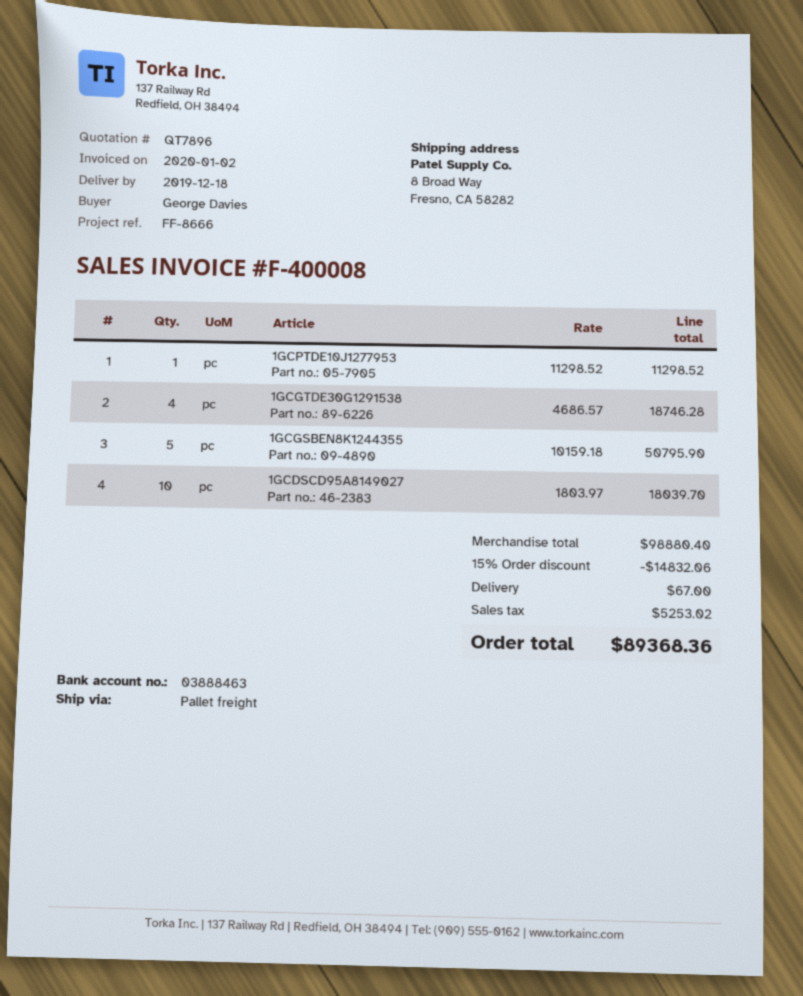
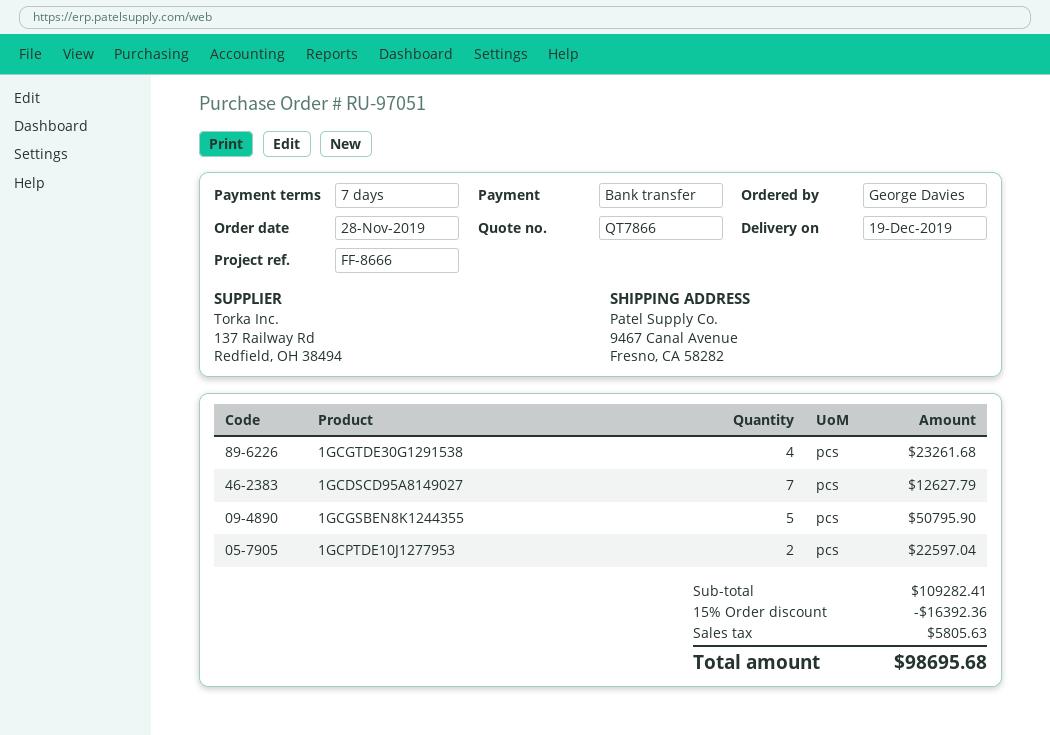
quote number: QT7896 -> QT7866
delivery date: 2019-12-18 -> 2019-12-19
ship to: 8 Broad Way, Fresno, CA 58282 -> 9467 Canal Avenue, Fresno, CA 58282
1GCPTDE10J1277953: 1 for 11298.52 -> 2 for 22597.04
1GCGTDE30G1291538: 4 for 18746.28 -> 4 for 23261.68
1GCDSCD95A8149027: 10 for 18039.70 -> 7 for 12627.79
subtotal: 98880.40 -> 109282.41
discount: 15% = 14832.06 -> 15% = 16392.36
shipping: 67.00 -> none
tax: 5253.02 -> 5805.63
total: 89368.36 -> 98695.68

